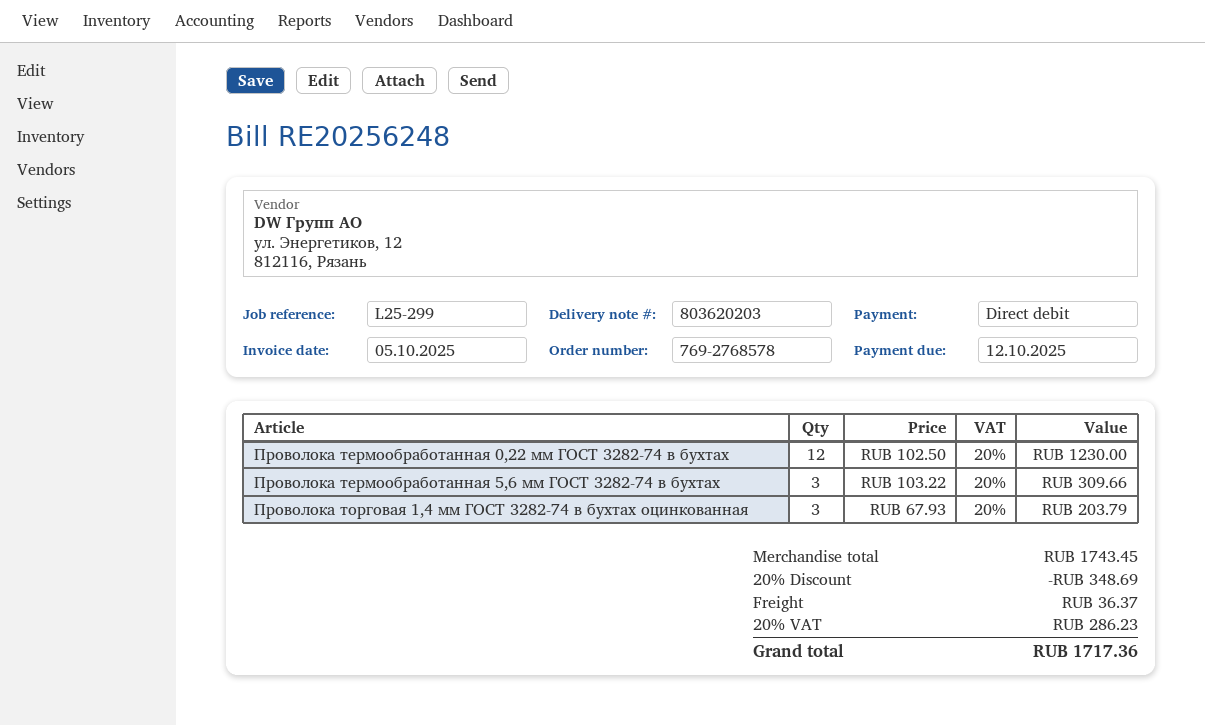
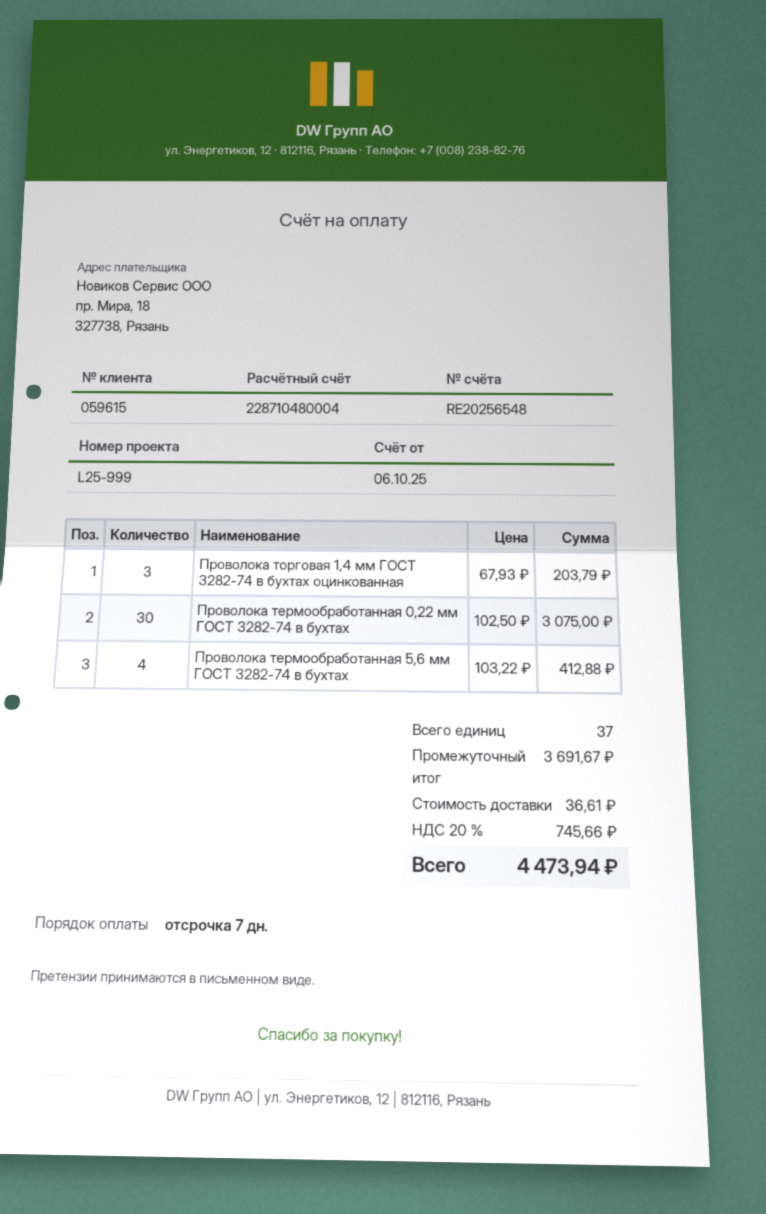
invoice number: RE20256248 -> RE20256548
invoice date: 2025-10-05 -> 2025-10-06
reference: L25-299 -> L25-999
Проволока термообработанная 0,22 мм ГОСТ 3282-74 в бухтах: 12 x 102.50 = 1230.00 -> 30 x 102.50 = 3075.00
Проволока термообработанная 5,6 мм ГОСТ 3282-74 в бухтах: 3 x 103.22 = 309.66 -> 4 x 103.22 = 412.88
subtotal: 1743.45 -> 3691.67
discount: 20% = 348.69 -> none
shipping: 36.37 -> 36.61
tax: 20% = 286.23 -> 20% = 745.66
total: 1717.36 -> 4473.94

